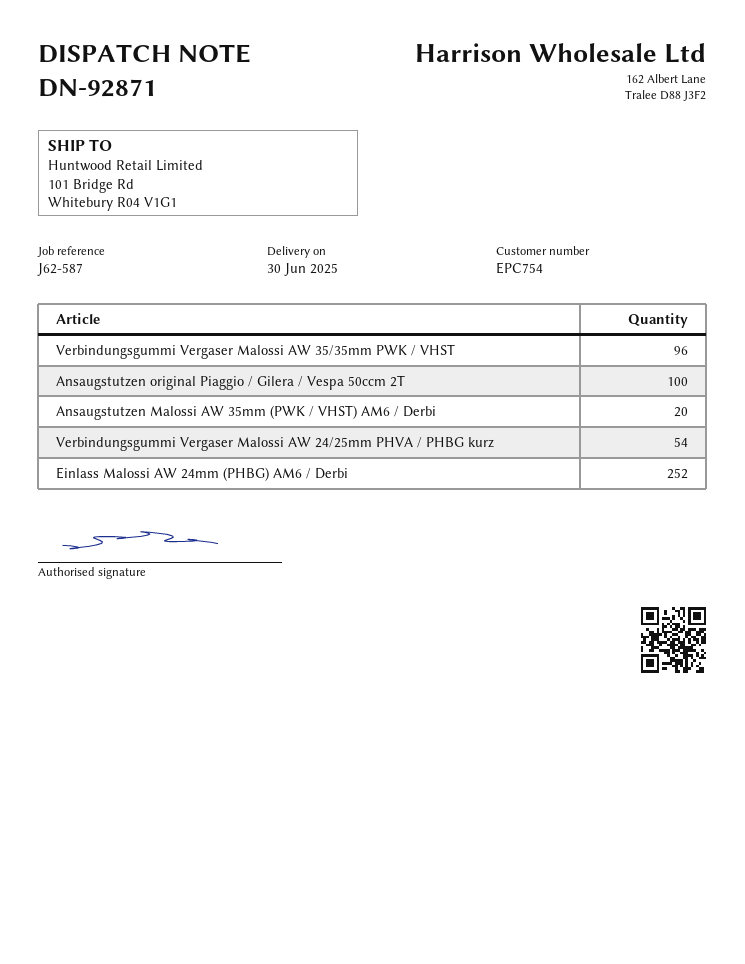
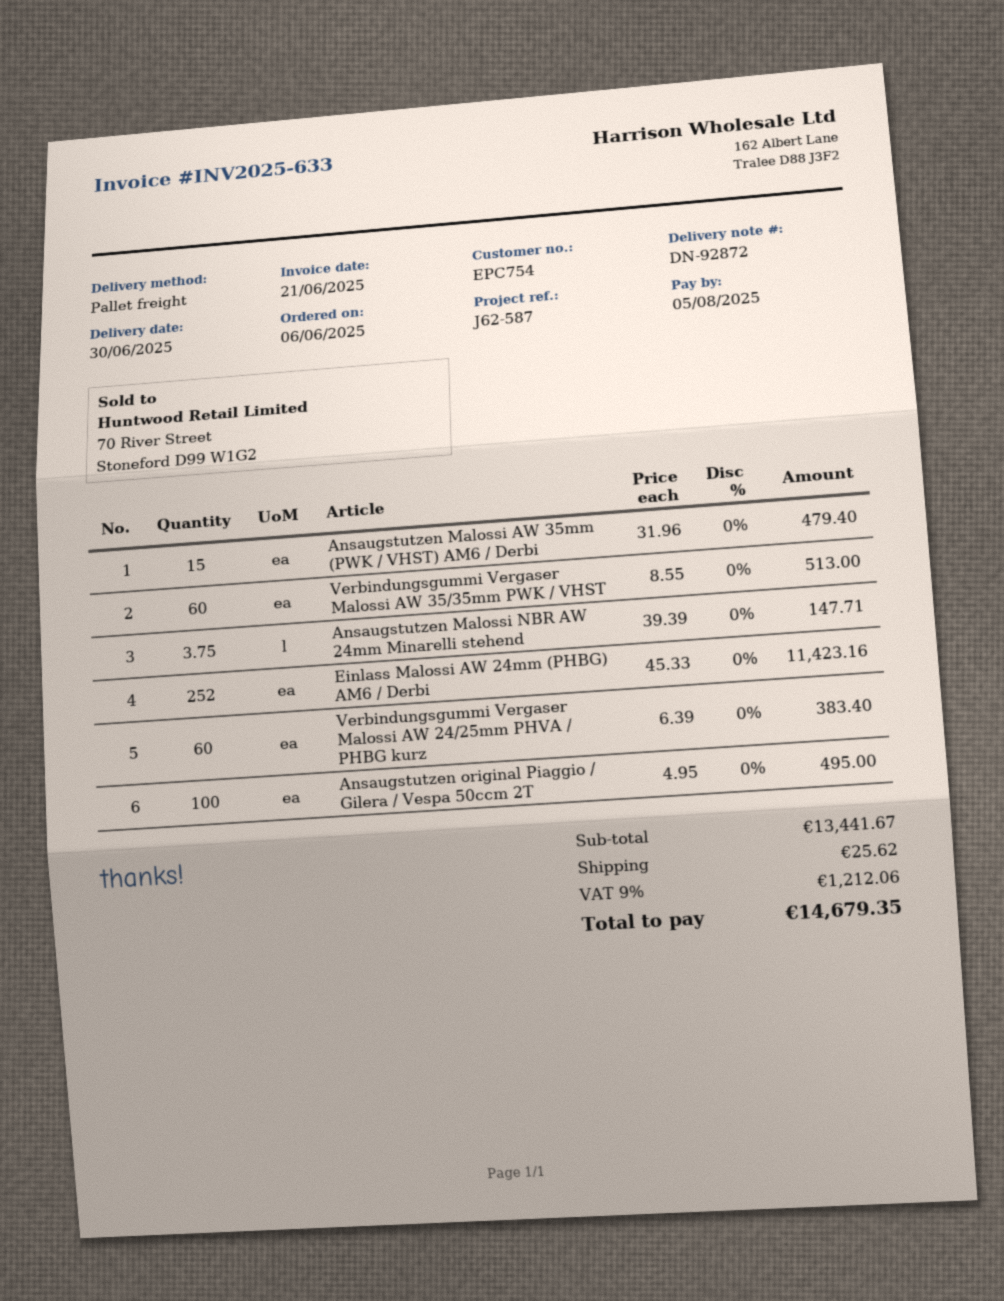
delivery note number: DN-92871 -> DN-92872
Verbindungsgummi Vergaser Malossi AW 35/35mm PWK / VHST: 96 -> 60
Ansaugstutzen Malossi AW 35mm (PWK / VHST) AM6 / Derbi: 20 -> 15
Verbindungsgummi Vergaser Malossi AW 24/25mm PHVA / PHBG kurz: 54 -> 60
Ansaugstutzen Malossi NBR AW 24mm Minarelli stehend: none -> 3.75

